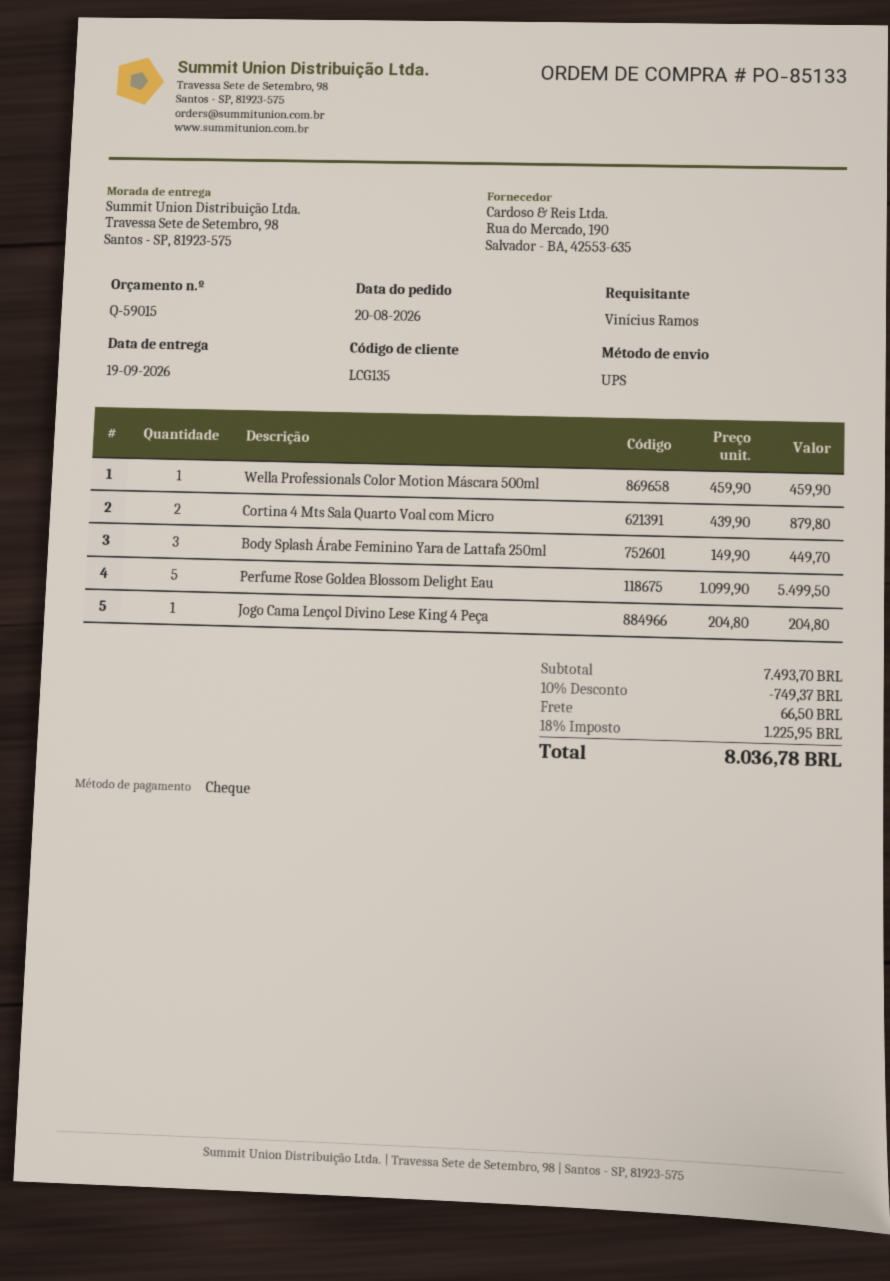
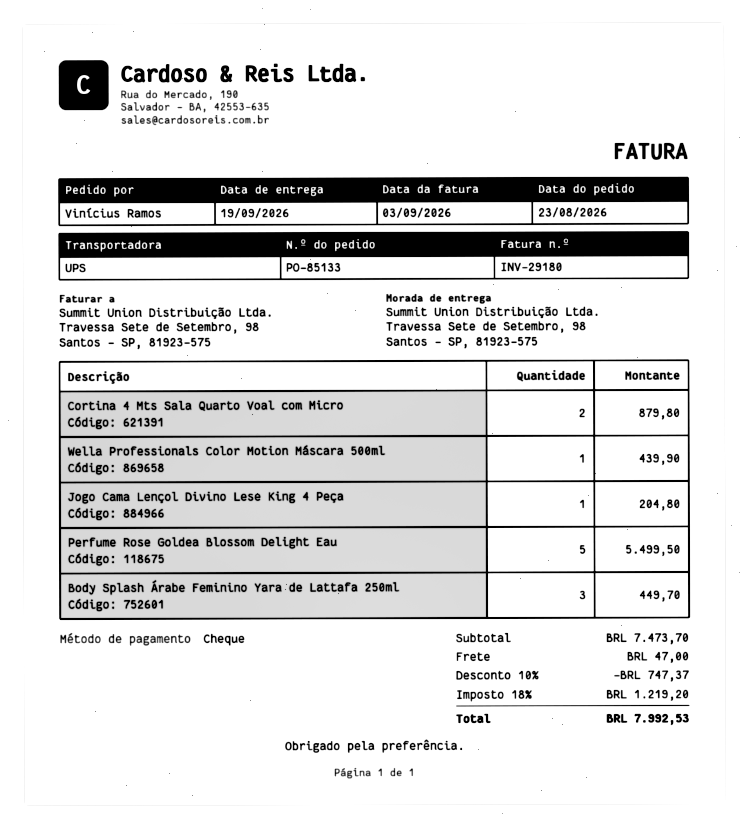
order date: 2026-08-20 -> 2026-08-23
Wella Professionals Color Motion Máscara 500ml: 1 for 459.90 -> 1 for 439.90
subtotal: 7493.70 -> 7473.70
discount: 10% = 749.37 -> 10% = 747.37
shipping: 66.50 -> 47.00
tax: 18% = 1225.95 -> 18% = 1219.20
total: 8036.78 -> 7992.53

